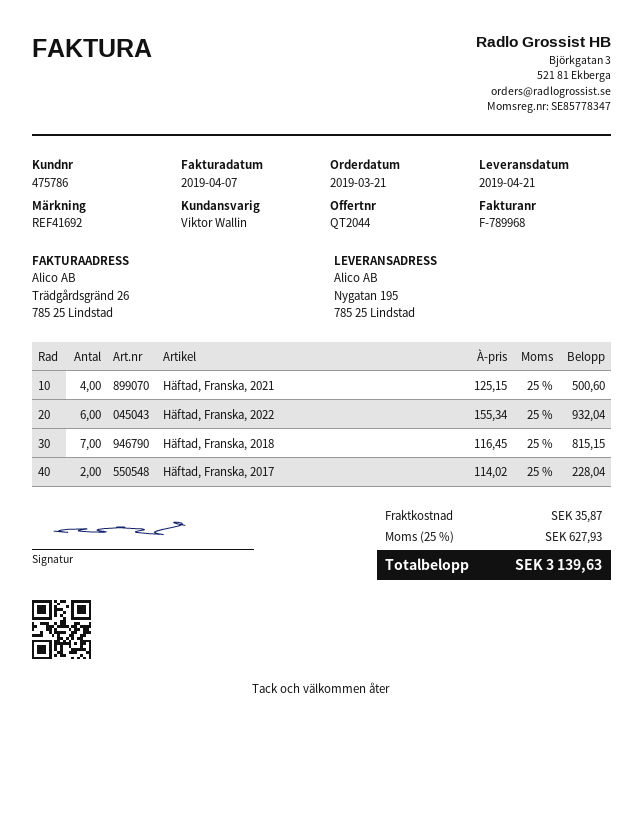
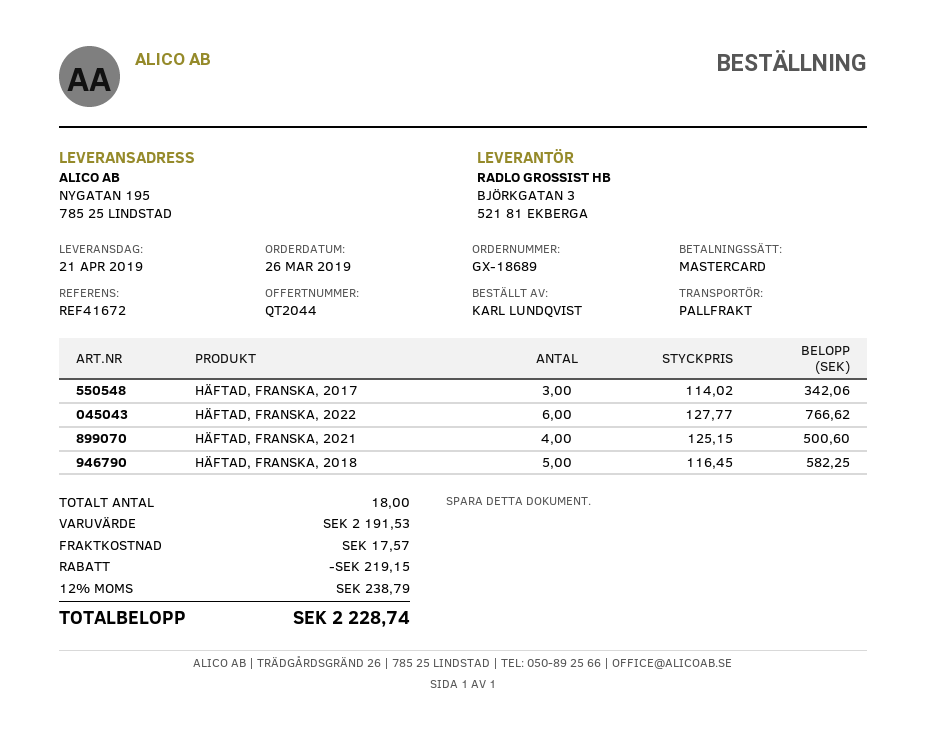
order date: 2019-03-21 -> 2019-03-26
reference: REF41692 -> REF41672
Häftad, Franska, 2022: 6 x 155.34 = 932.04 -> 6 x 127.77 = 766.62
Häftad, Franska, 2018: 7 x 116.45 = 815.15 -> 5 x 116.45 = 582.25
Häftad, Franska, 2017: 2 x 114.02 = 228.04 -> 3 x 114.02 = 342.06
discount: none -> 219.15
shipping: 35.87 -> 17.57
tax: 25% = 627.93 -> 12% = 238.79
total: 3139.63 -> 2228.74

